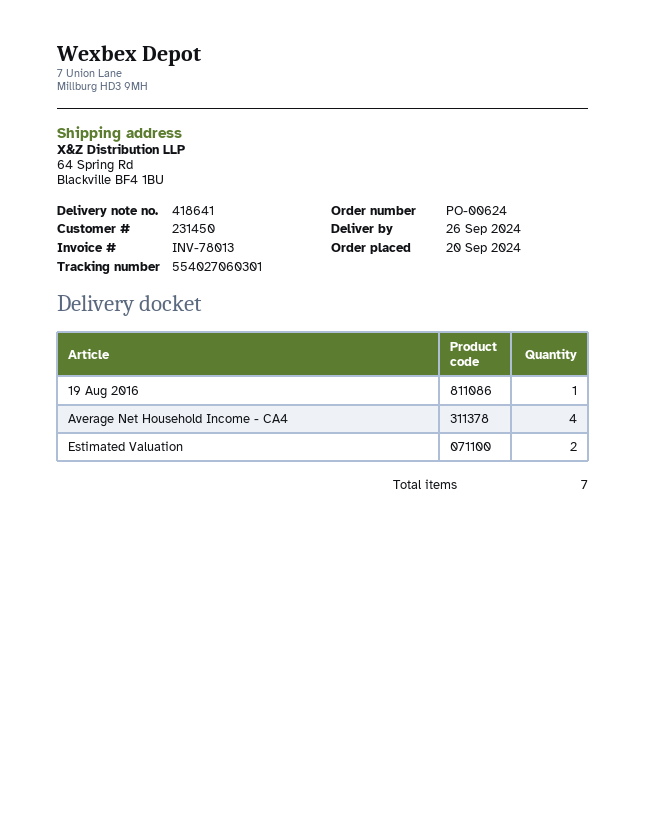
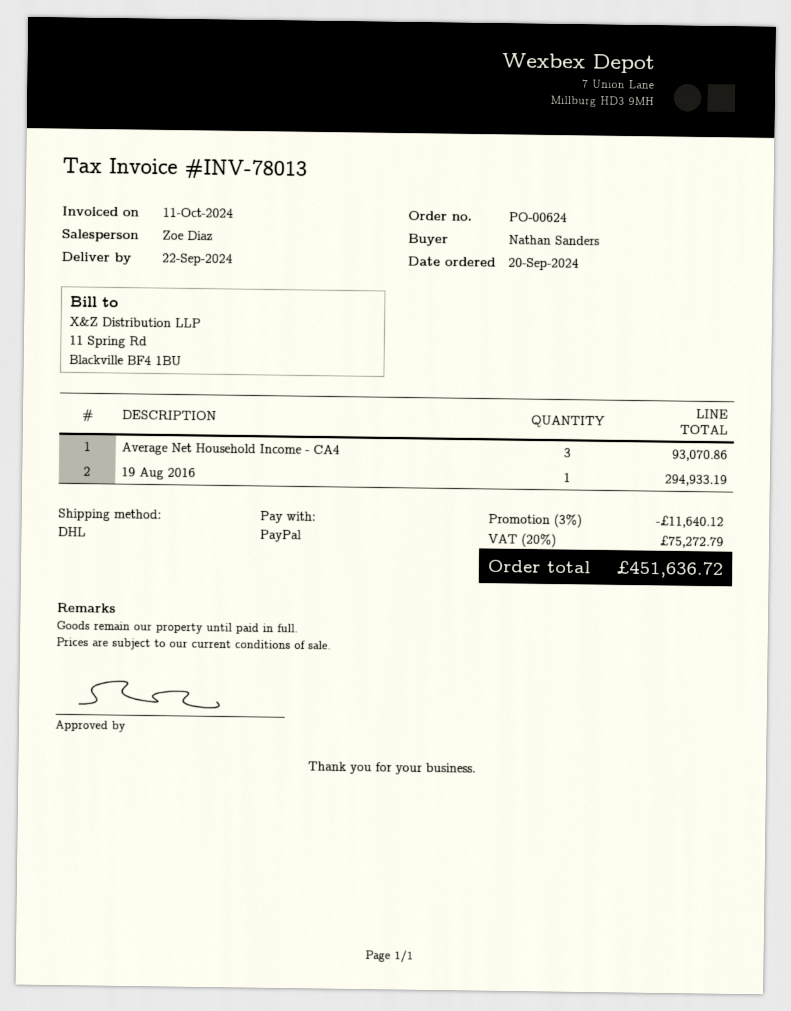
delivery date: 2024-09-26 -> 2024-09-22
Average Net Household Income - CA4: 4 -> 3
Estimated Valuation: 2 -> none

